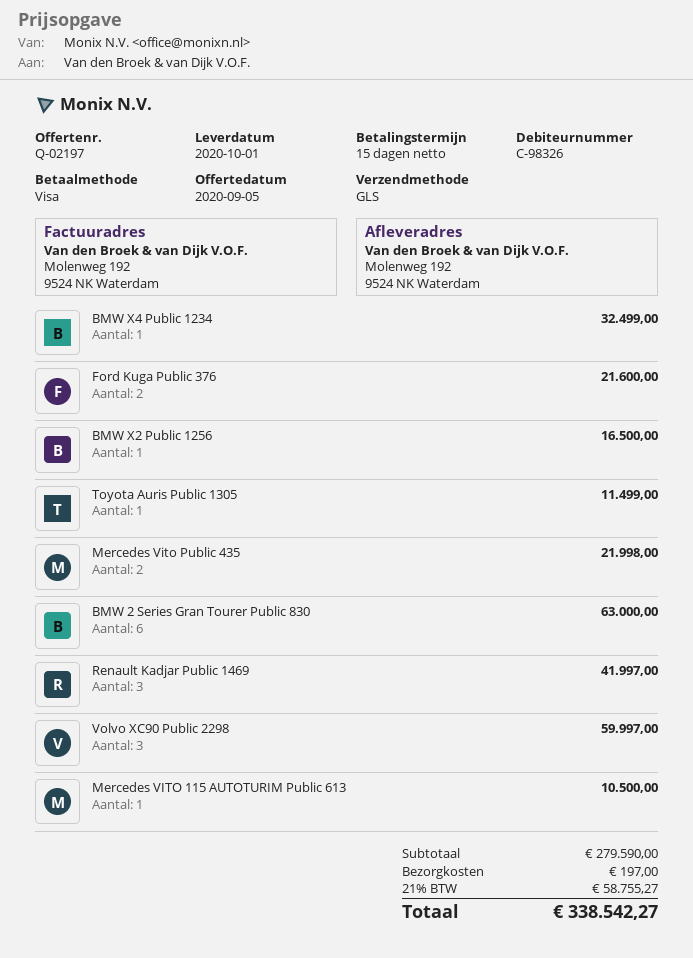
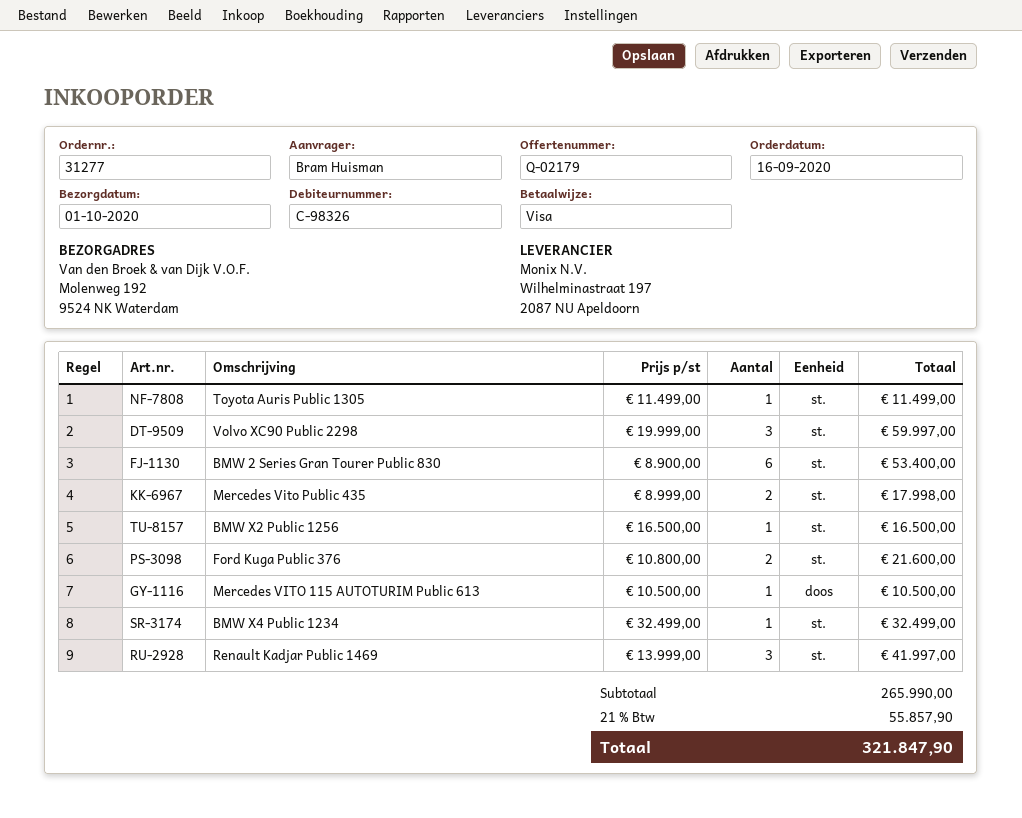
quote number: Q-02197 -> Q-02179
Mercedes Vito Public 435: 2 for 21998.00 -> 2 for 17998.00
BMW 2 Series Gran Tourer Public 830: 6 for 63000.00 -> 6 for 53400.00
subtotal: 279590.00 -> 265990.00
shipping: 197.00 -> none
tax: 21% = 58755.27 -> 21% = 55857.90
total: 338542.27 -> 321847.90

